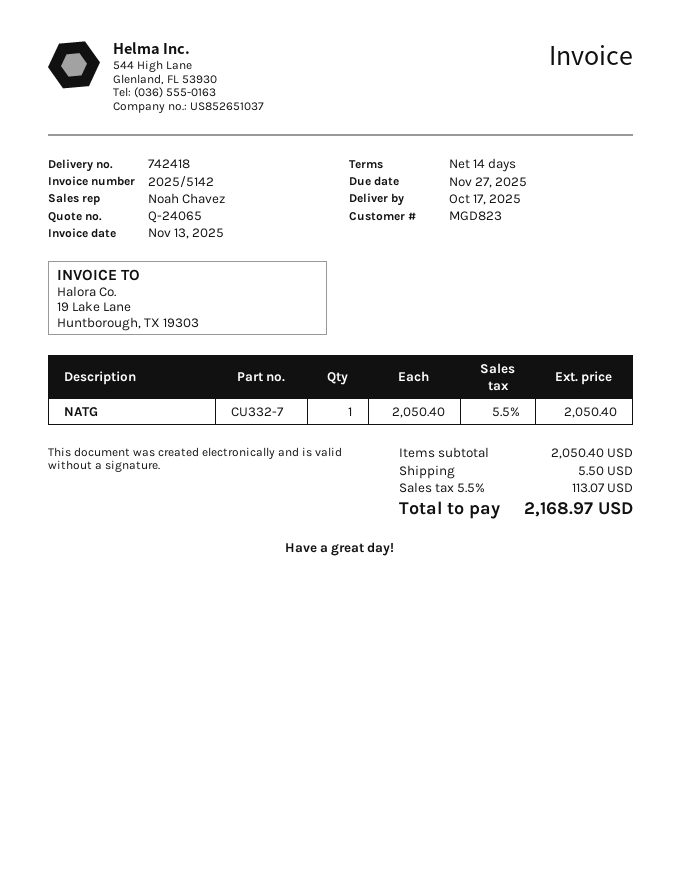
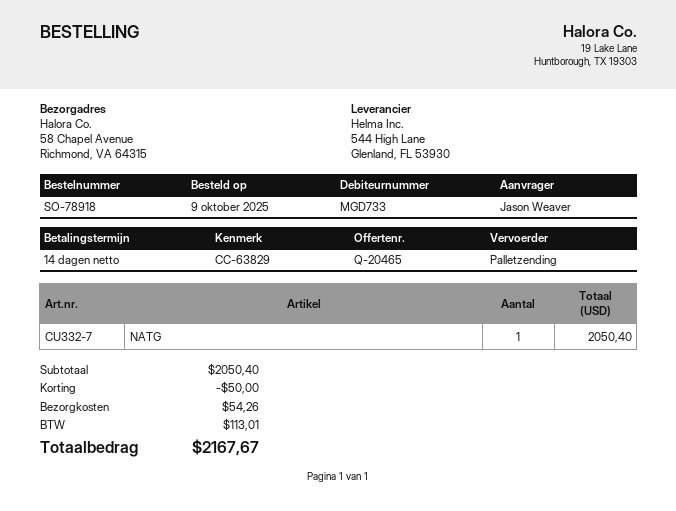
quote number: Q-24065 -> Q-20465
customer number: MGD823 -> MGD733
discount: none -> 50.00
shipping: 5.50 -> 54.26
tax: 113.07 -> 113.01
total: 2168.97 -> 2167.67

